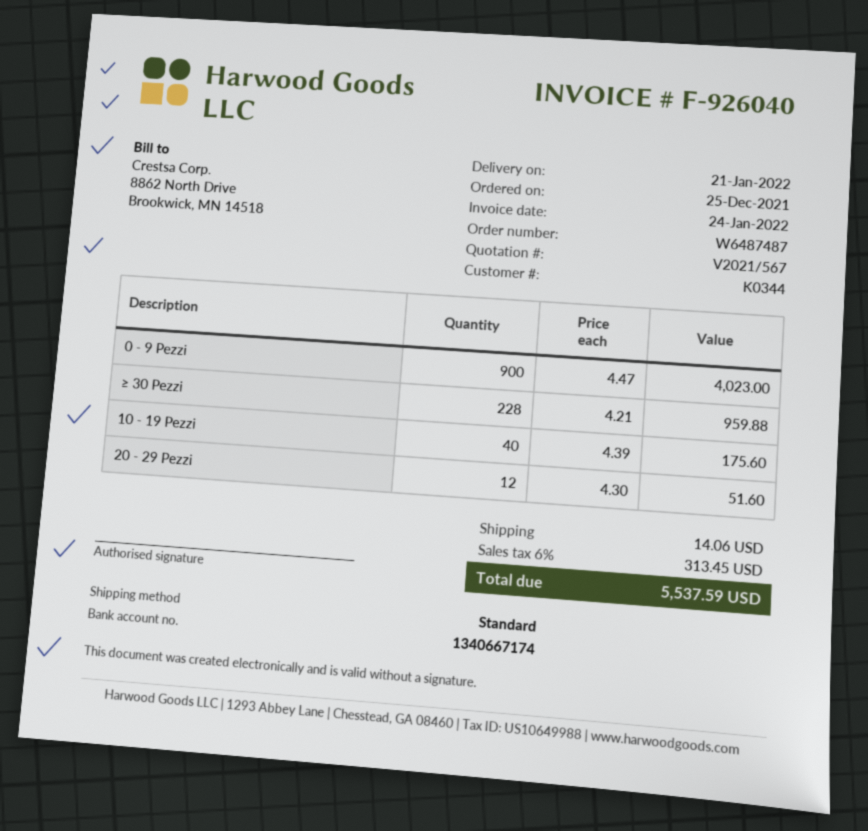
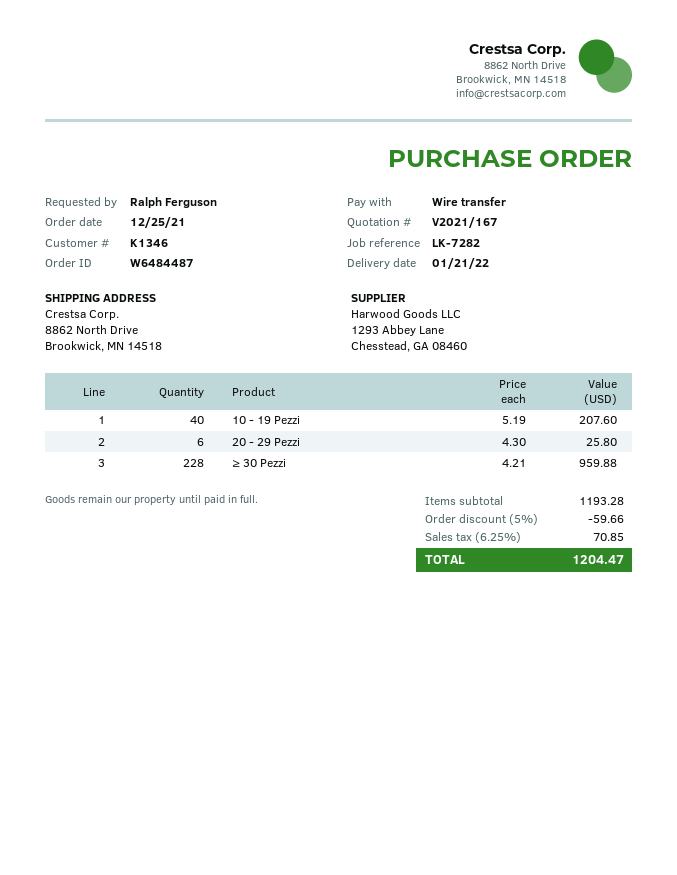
quote number: V2021/567 -> V2021/167
order number: W6487487 -> W6484487
customer number: K0344 -> K1346
0 - 9 Pezzi: 900 x 4.47 = 4023.00 -> none
10 - 19 Pezzi: 40 x 4.39 = 175.60 -> 40 x 5.19 = 207.60
20 - 29 Pezzi: 12 x 4.30 = 51.60 -> 6 x 4.30 = 25.80
discount: none -> 5% = 59.66
shipping: 14.06 -> none
tax: 6% = 313.45 -> 6.25% = 70.85
total: 5537.59 -> 1204.47

